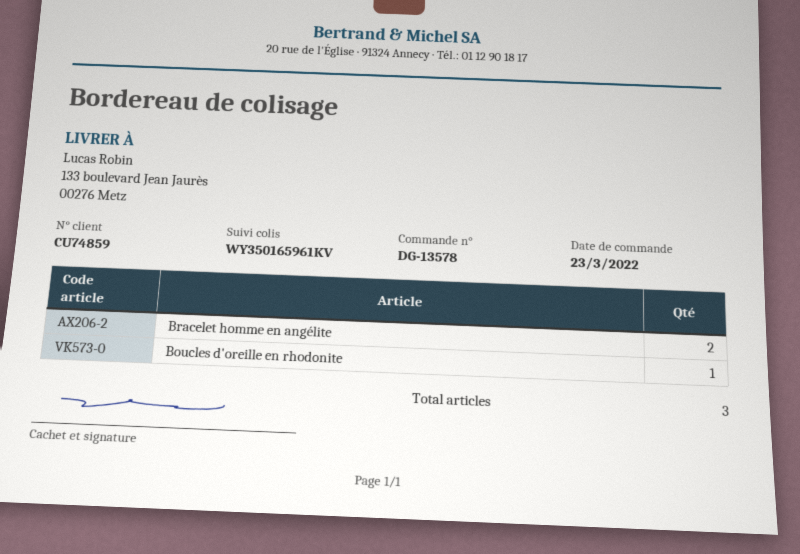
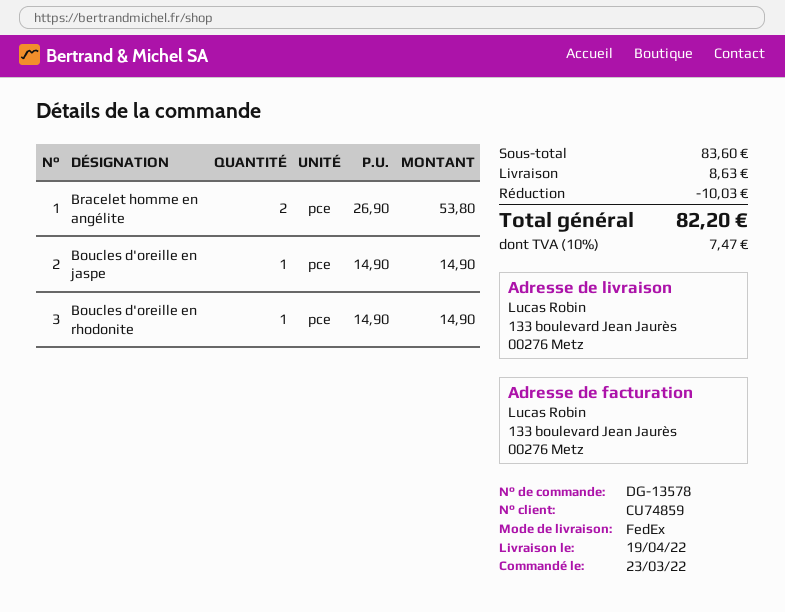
Boucles d'oreille en jaspe: none -> 1

